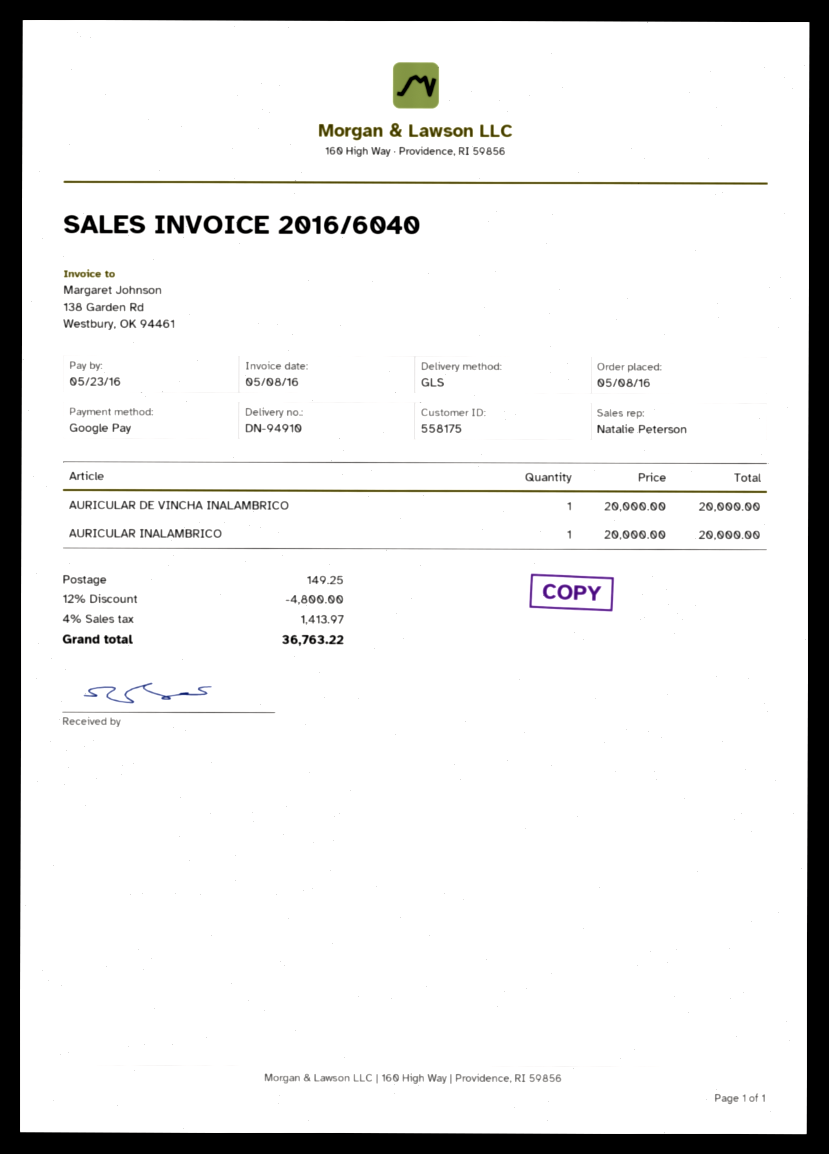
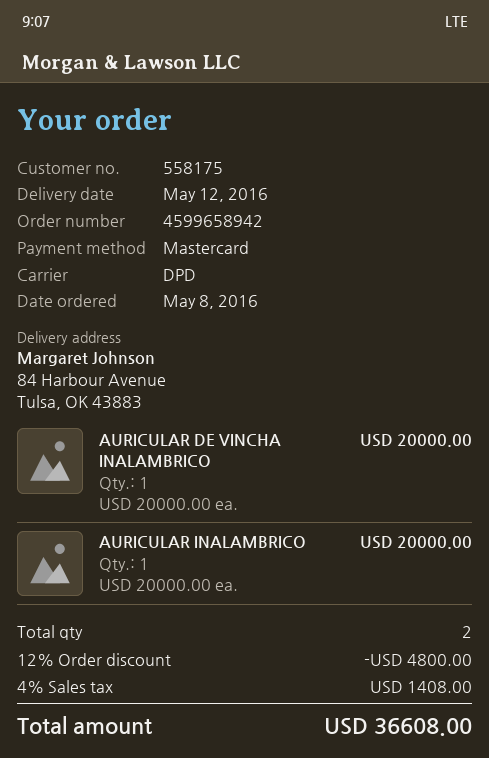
payment method: Google Pay -> Mastercard
shipping method: GLS -> DPD
shipping: 149.25 -> none
tax: 4% = 1413.97 -> 4% = 1408.00
total: 36763.22 -> 36608.00

